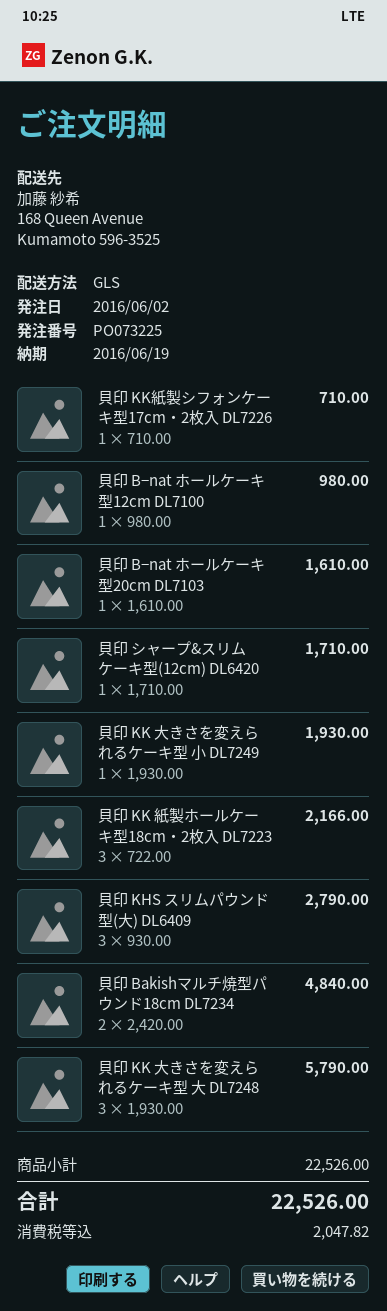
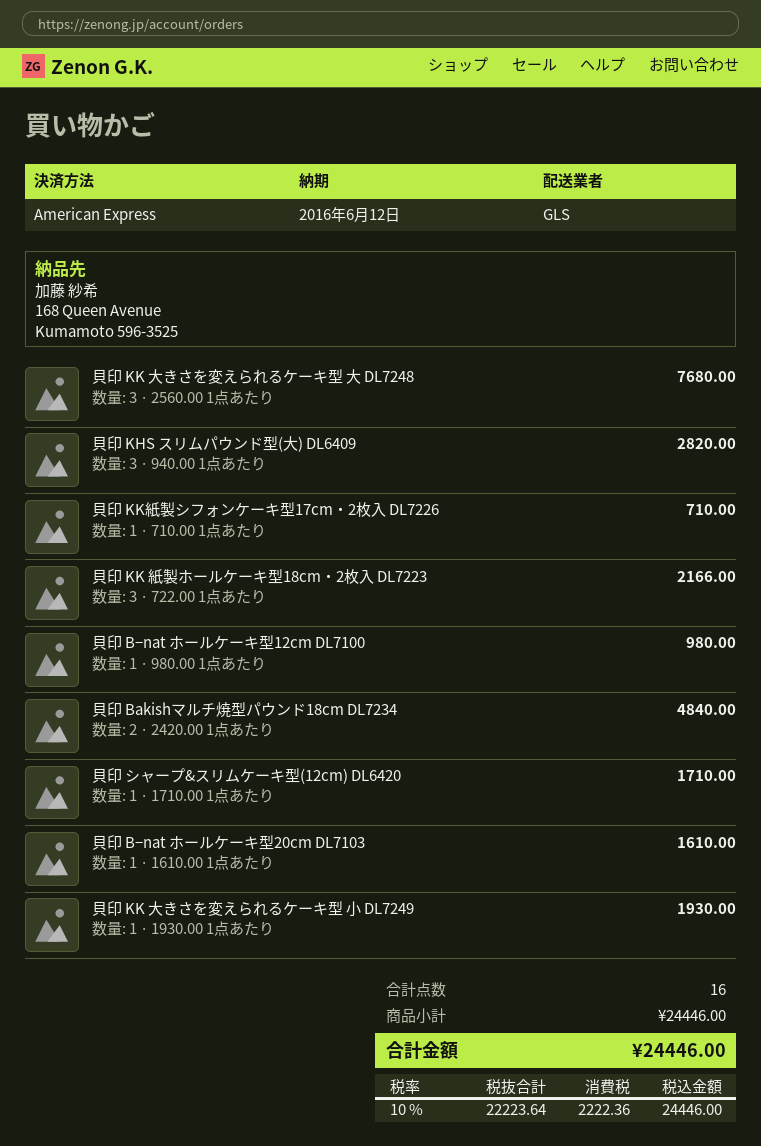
delivery date: 2016-06-19 -> 2016-06-12
貝印 KHS スリムパウンド型(大) DL6409: 3 x 930.00 = 2790.00 -> 3 x 940.00 = 2820.00
貝印 KK 大きさを変えられるケーキ型 大 DL7248: 3 x 1930.00 = 5790.00 -> 3 x 2560.00 = 7680.00
subtotal: 22526.00 -> 24446.00
tax: 2047.82 -> 2222.36
total: 22526.00 -> 24446.00

